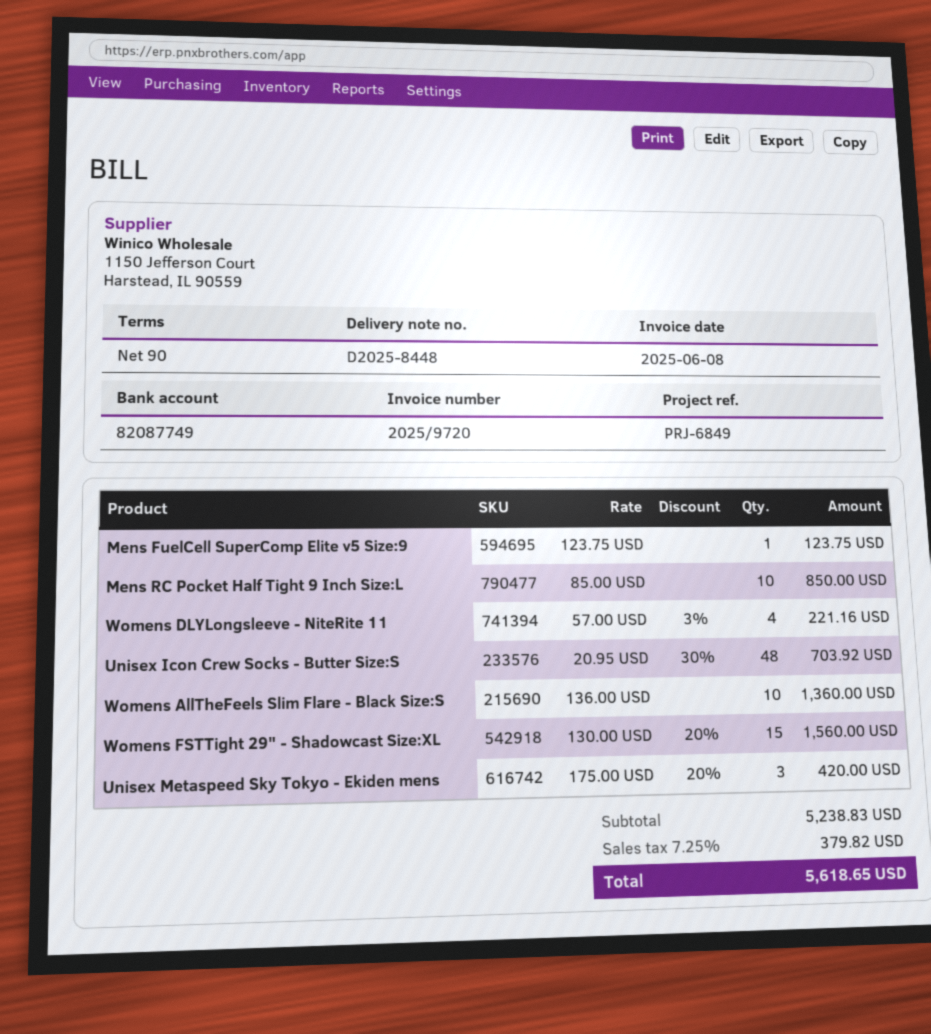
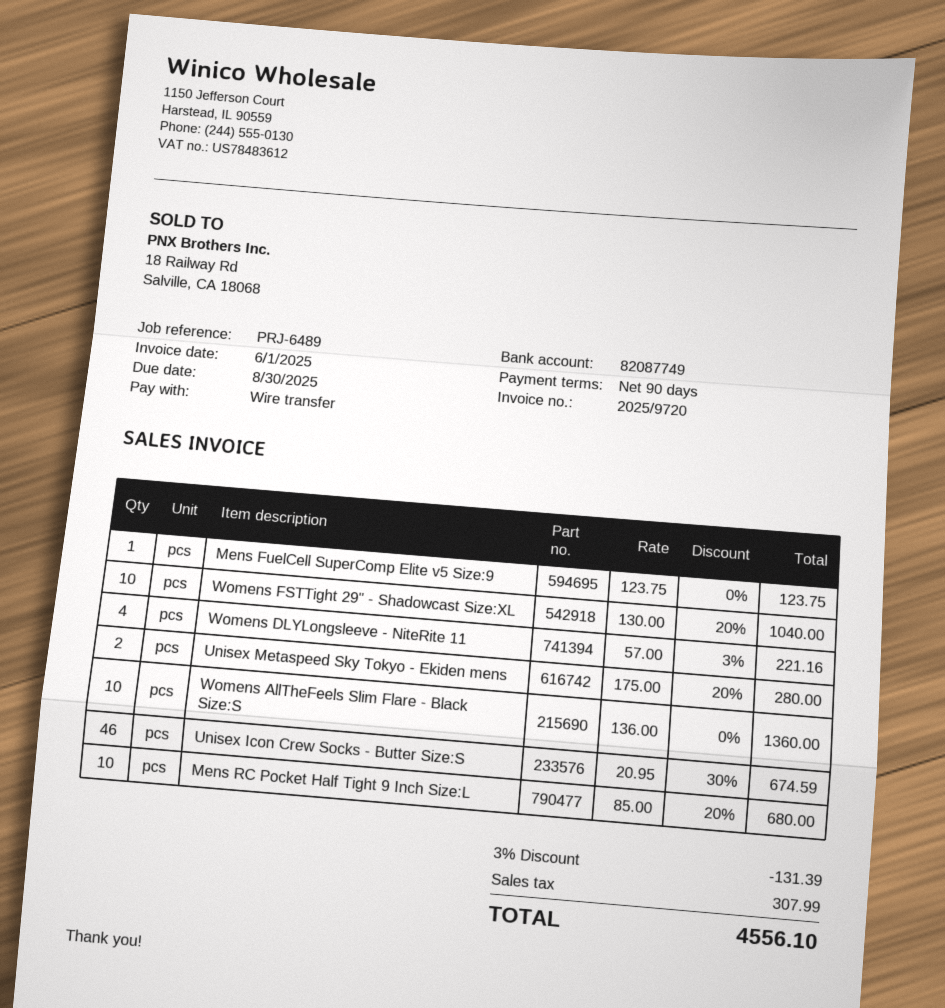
invoice date: 2025-06-08 -> 2025-06-01
reference: PRJ-6849 -> PRJ-6489
Mens RC Pocket Half Tight 9 Inch Size:L: 10 x 85.00 = 850.00 -> 10 x 85.00 - 20% = 680.00
Unisex Icon Crew Socks - Butter Size:S: 48 x 20.95 - 30% = 703.92 -> 46 x 20.95 - 30% = 674.59
Womens FSTTight 29" - Shadowcast Size:XL: 15 x 130.00 - 20% = 1560.00 -> 10 x 130.00 - 20% = 1040.00
Unisex Metaspeed Sky Tokyo - Ekiden mens: 3 x 175.00 - 20% = 420.00 -> 2 x 175.00 - 20% = 280.00
discount: none -> 3% = 131.39
tax: 379.82 -> 307.99
total: 5618.65 -> 4556.10

